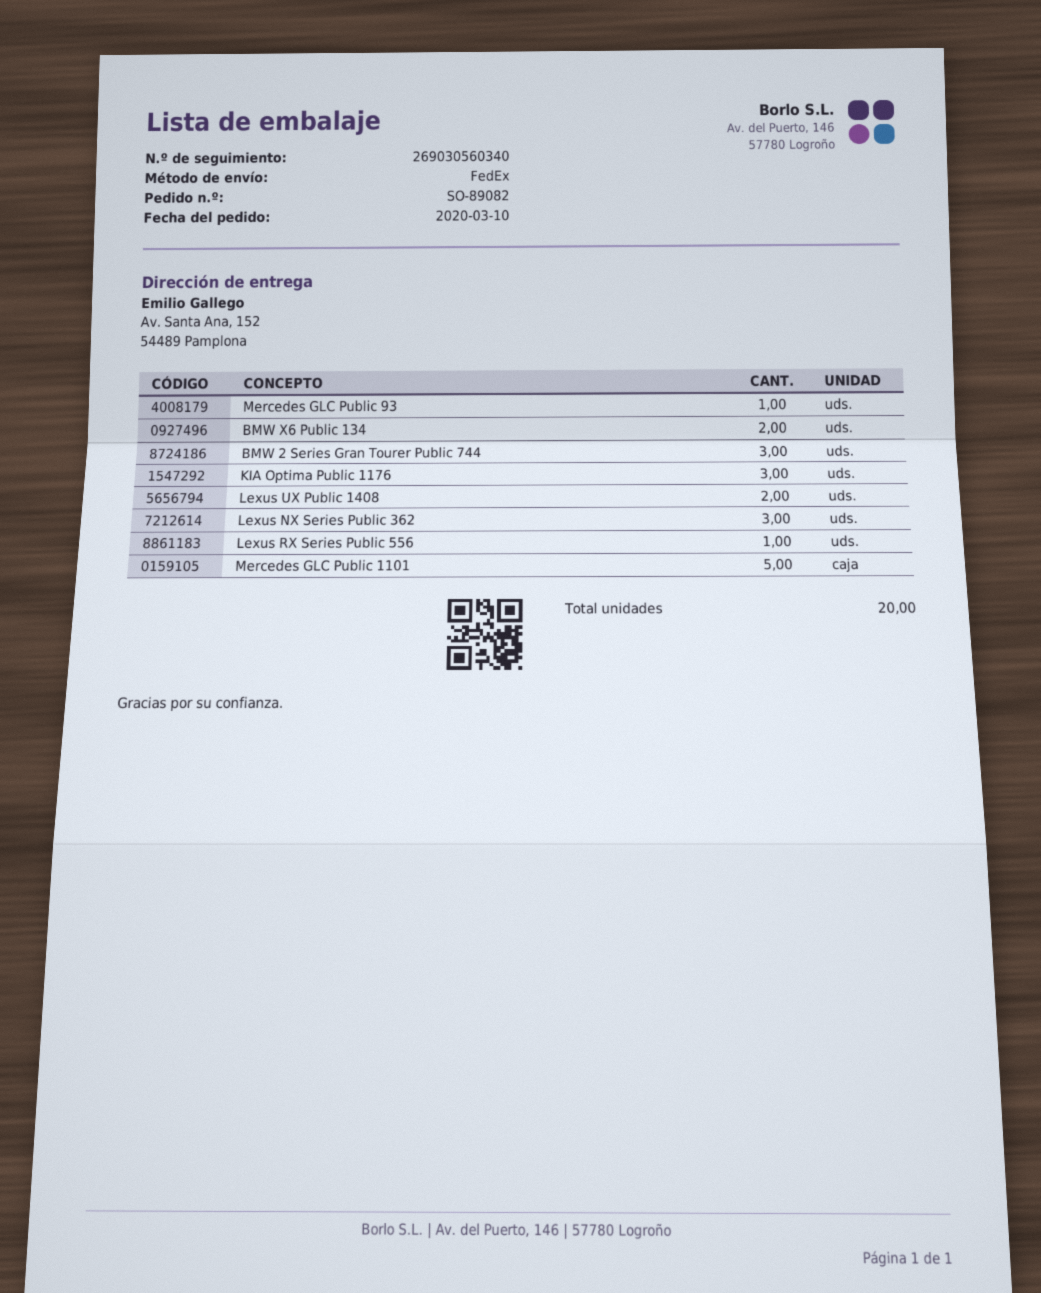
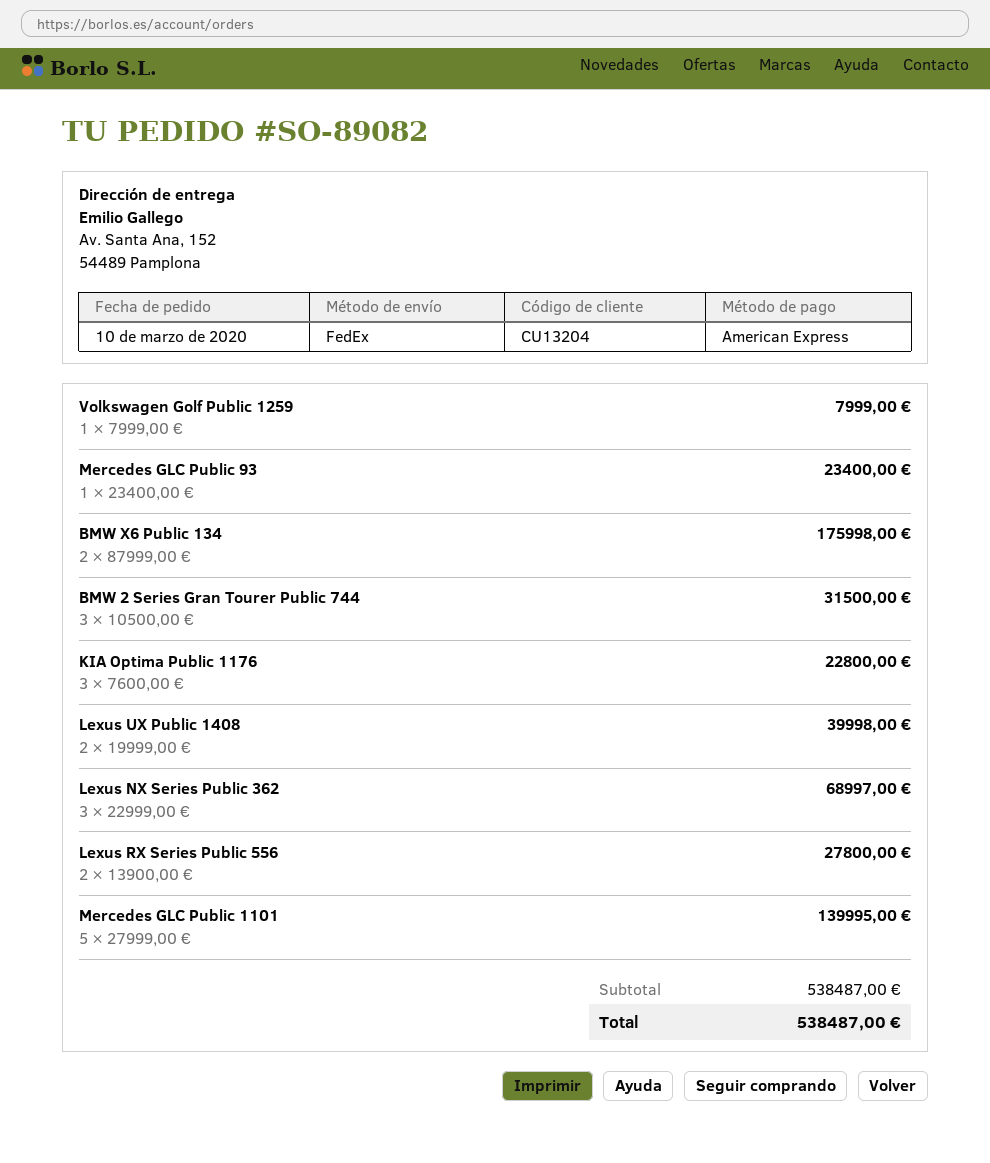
Lexus RX Series Public 556: 1 -> 2
Volkswagen Golf Public 1259: none -> 1

